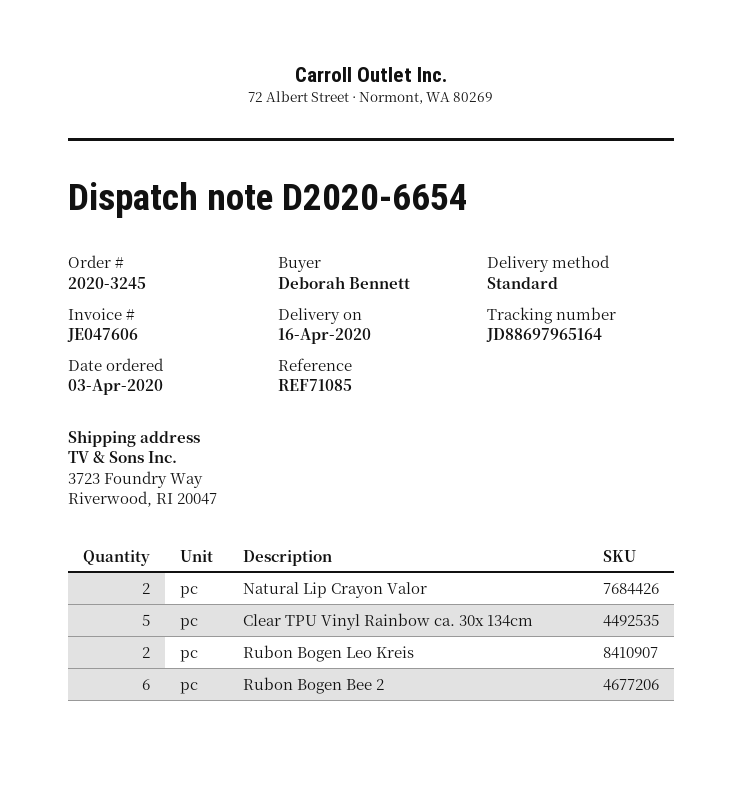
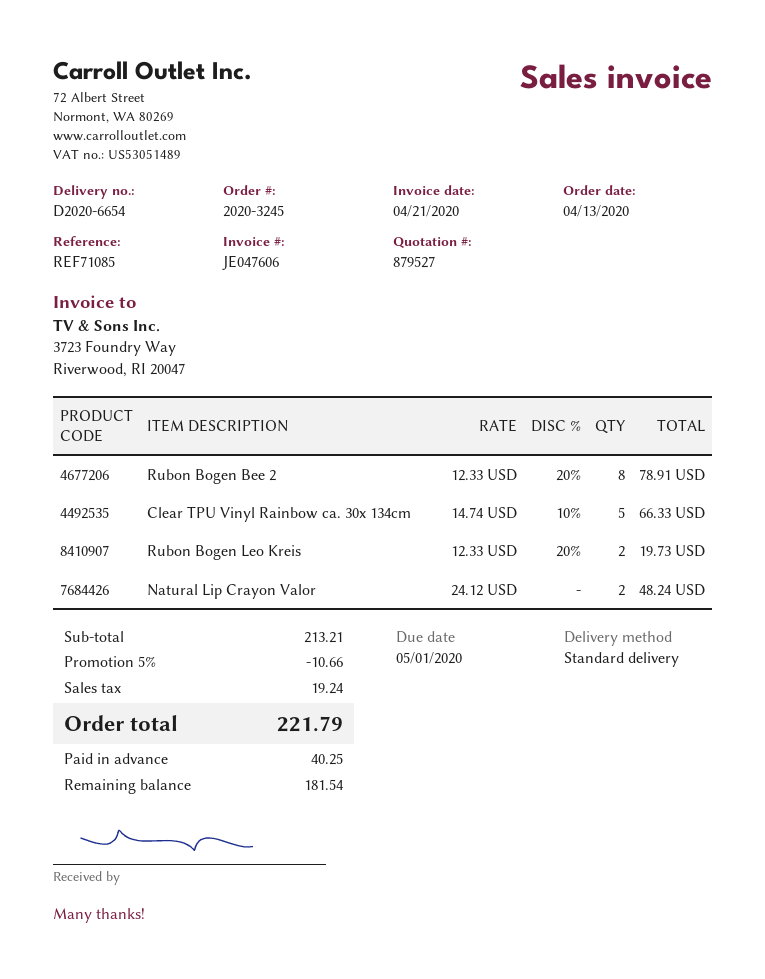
order date: 2020-04-03 -> 2020-04-13
Rubon Bogen Bee 2: 6 -> 8

